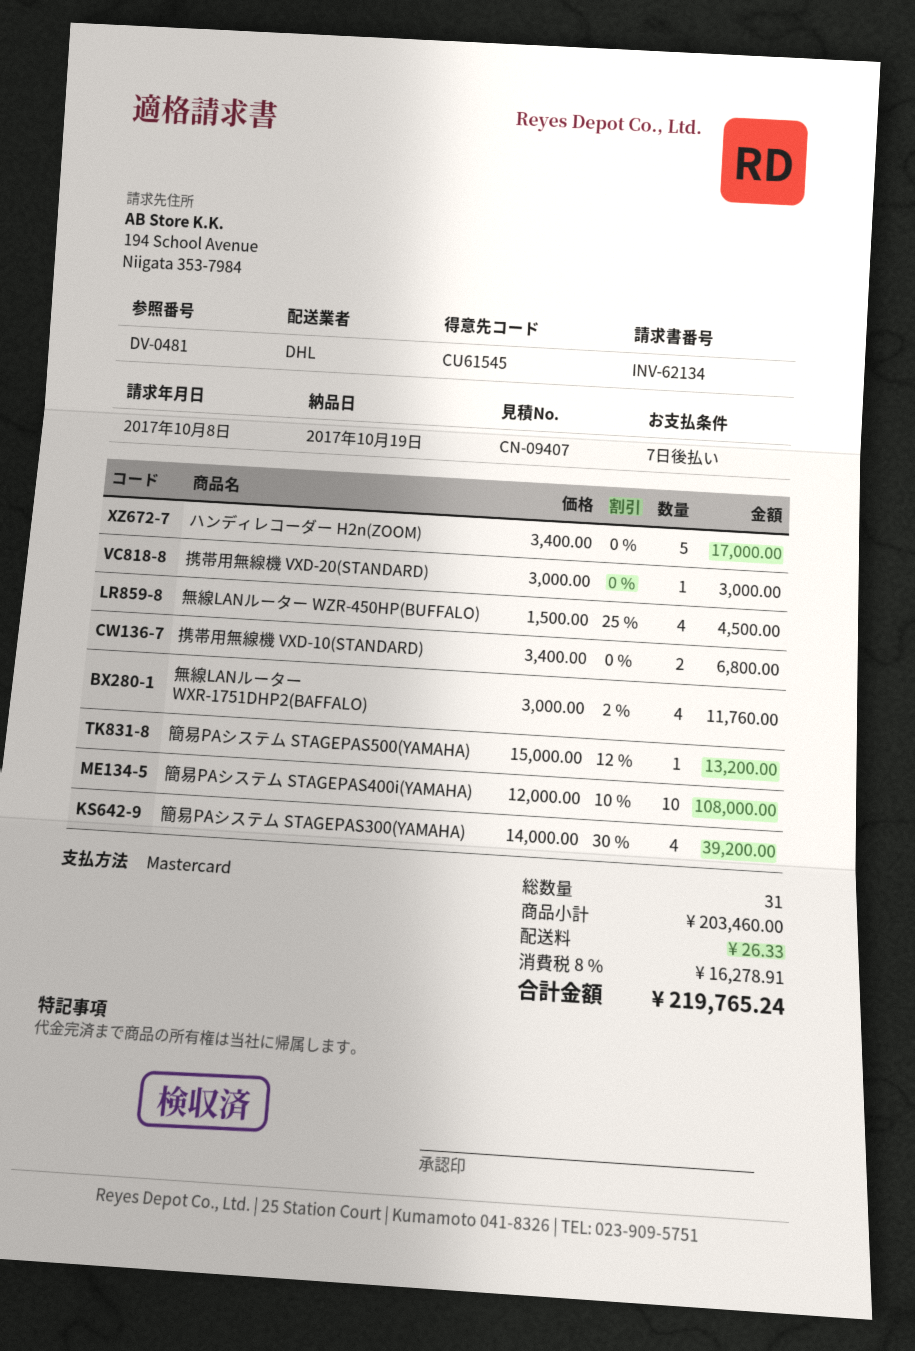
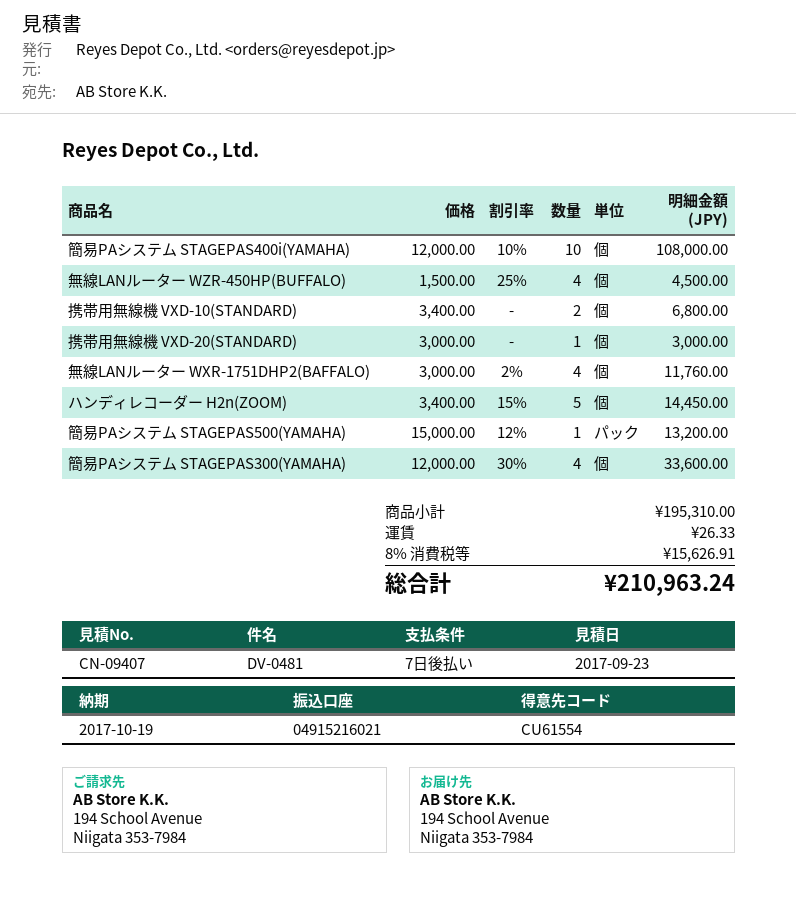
customer number: CU61545 -> CU61554
ハンディレコーダー H2n(ZOOM): 5 x 3400.00 = 17000.00 -> 5 x 3400.00 - 15% = 14450.00
簡易PAシステム STAGEPAS300(YAMAHA): 4 x 14000.00 - 30% = 39200.00 -> 4 x 12000.00 - 30% = 33600.00
subtotal: 203460.00 -> 195310.00
tax: 8% = 16278.91 -> 8% = 15626.91
total: 219765.24 -> 210963.24

